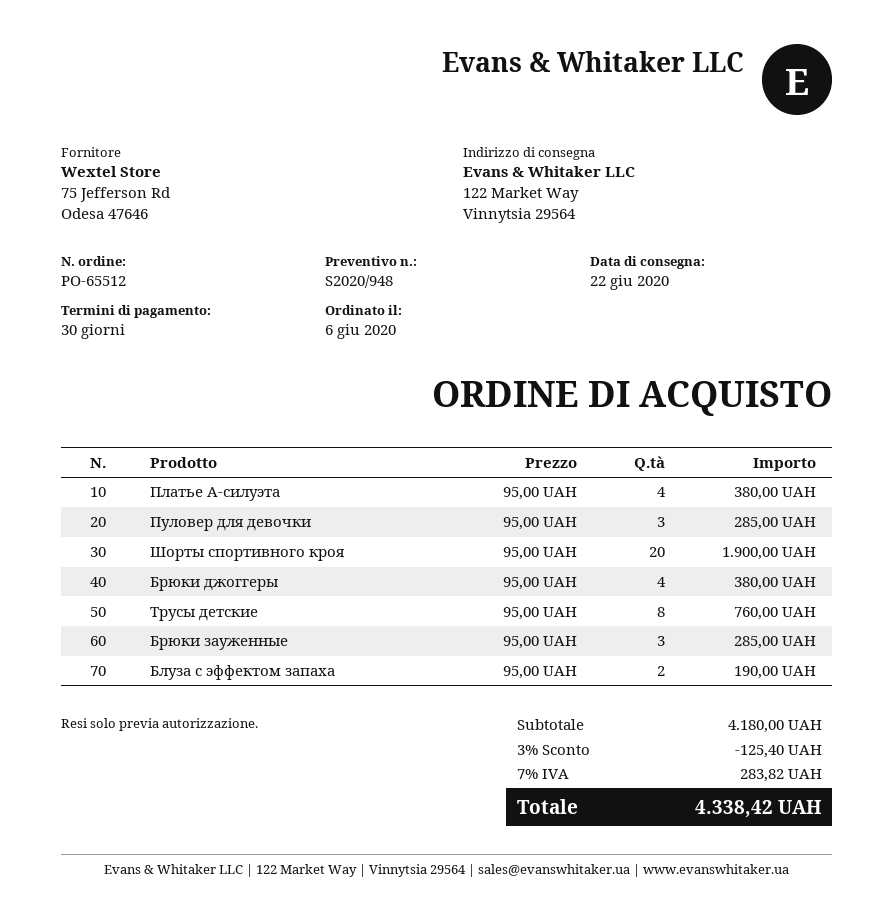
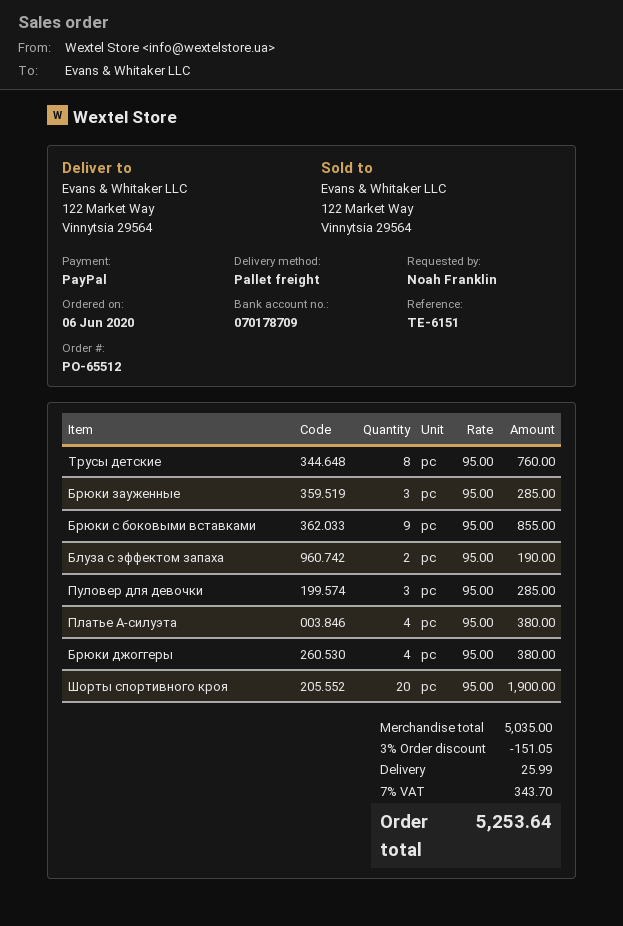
Брюки с боковыми вставками: none -> 9 x 95.00 = 855.00
subtotal: 4180.00 -> 5035.00
discount: 3% = 125.40 -> 3% = 151.05
shipping: none -> 25.99
tax: 7% = 283.82 -> 7% = 343.70
total: 4338.42 -> 5253.64

